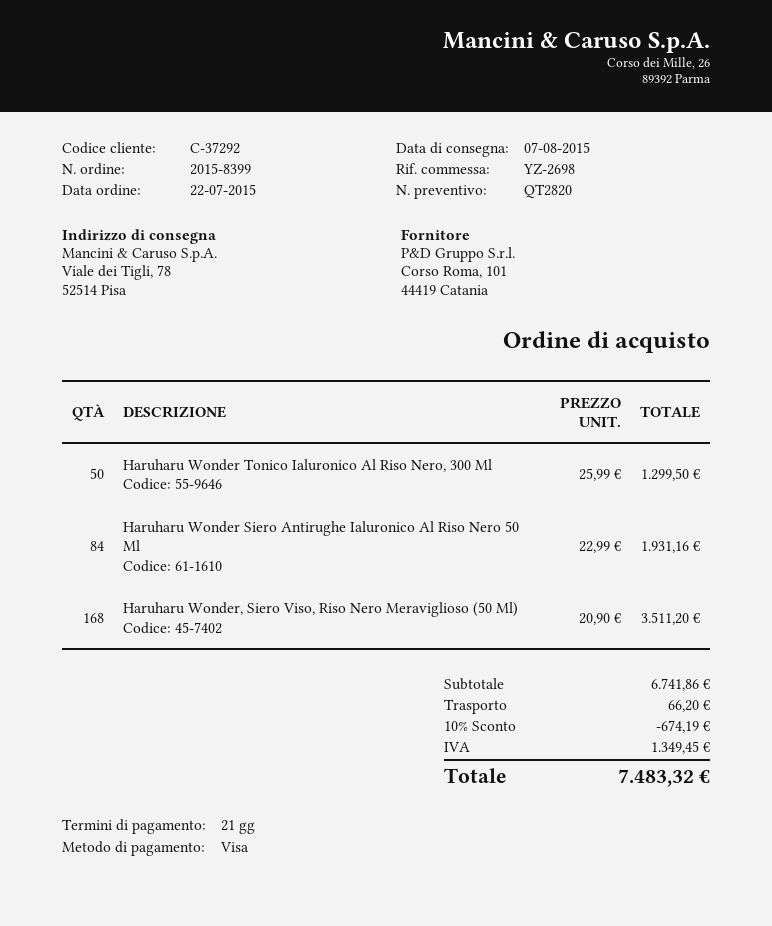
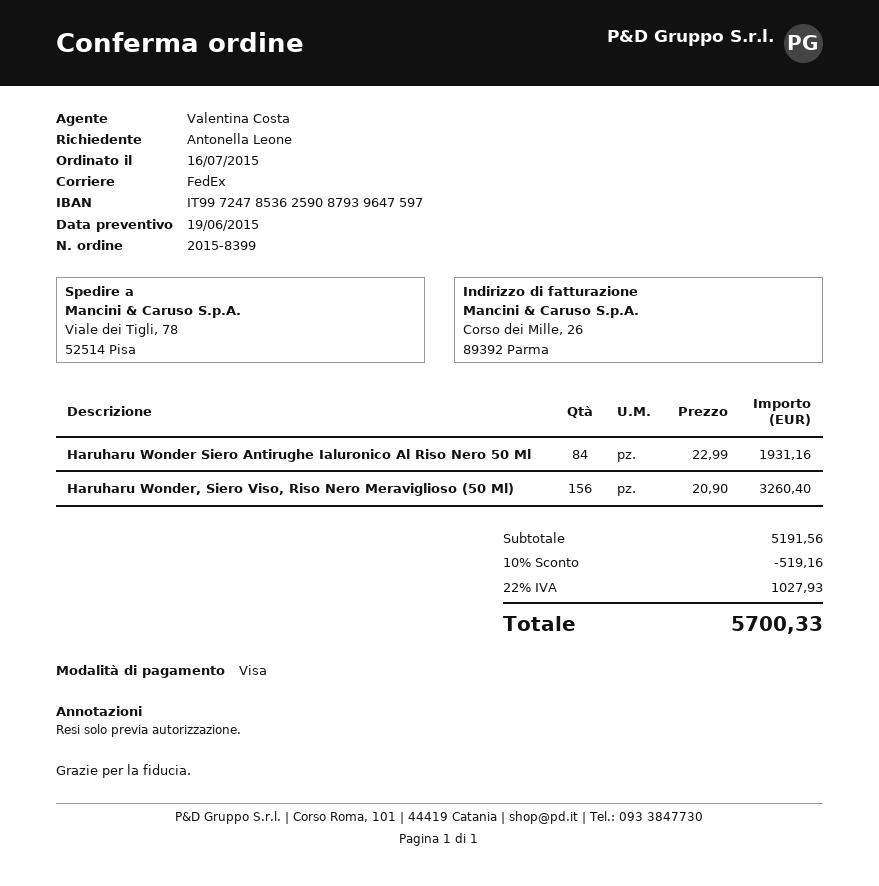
order date: 2015-07-22 -> 2015-07-16
Haruharu Wonder Tonico Ialuronico Al Riso Nero, 300 Ml: 50 x 25.99 = 1299.50 -> none
Haruharu Wonder, Siero Viso, Riso Nero Meraviglioso (50 Ml): 168 x 20.90 = 3511.20 -> 156 x 20.90 = 3260.40
subtotal: 6741.86 -> 5191.56
discount: 10% = 674.19 -> 10% = 519.16
shipping: 66.20 -> none
tax: 1349.45 -> 1027.93
total: 7483.32 -> 5700.33

